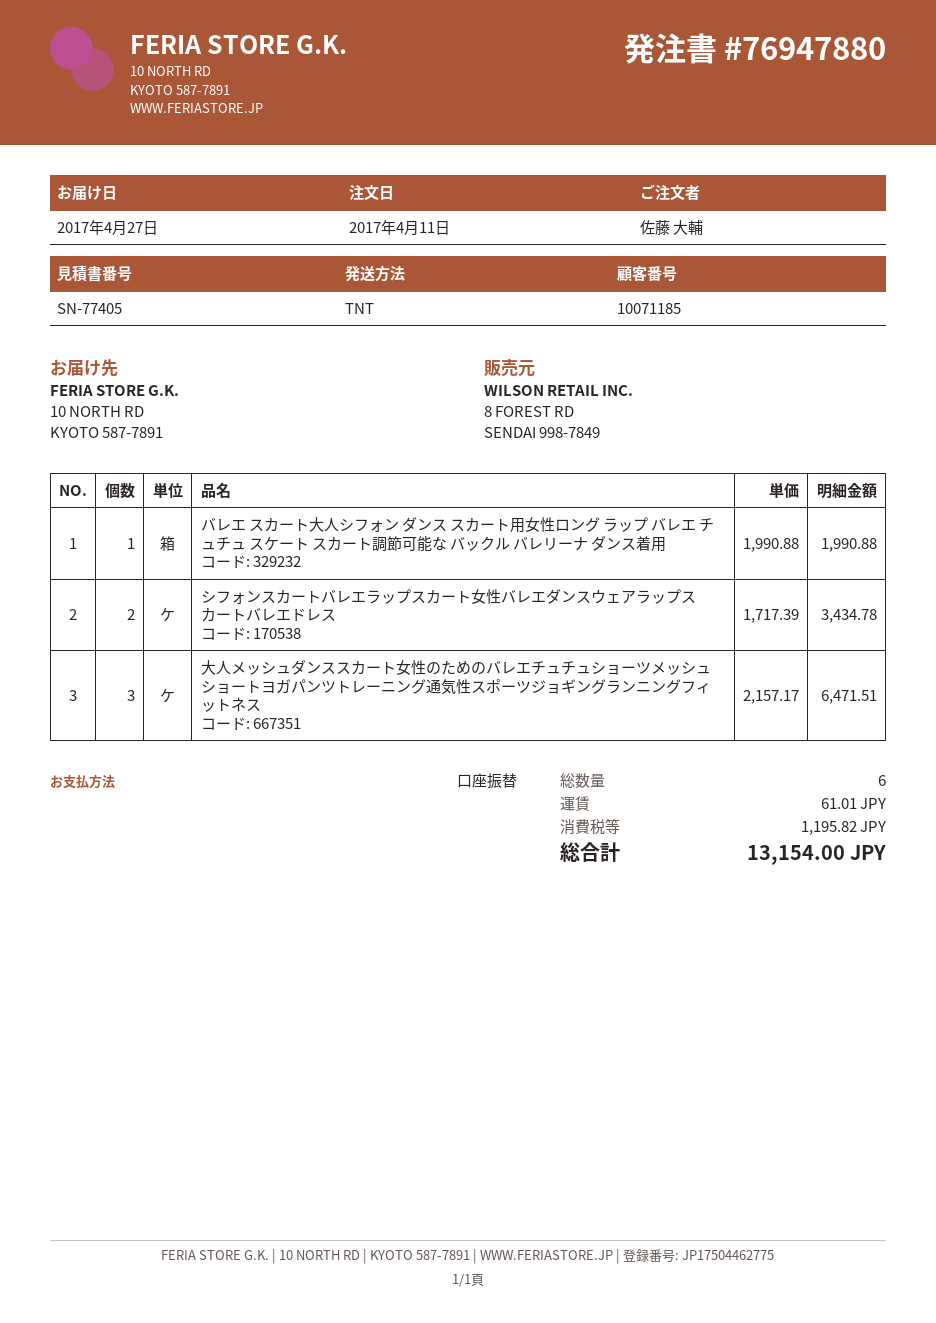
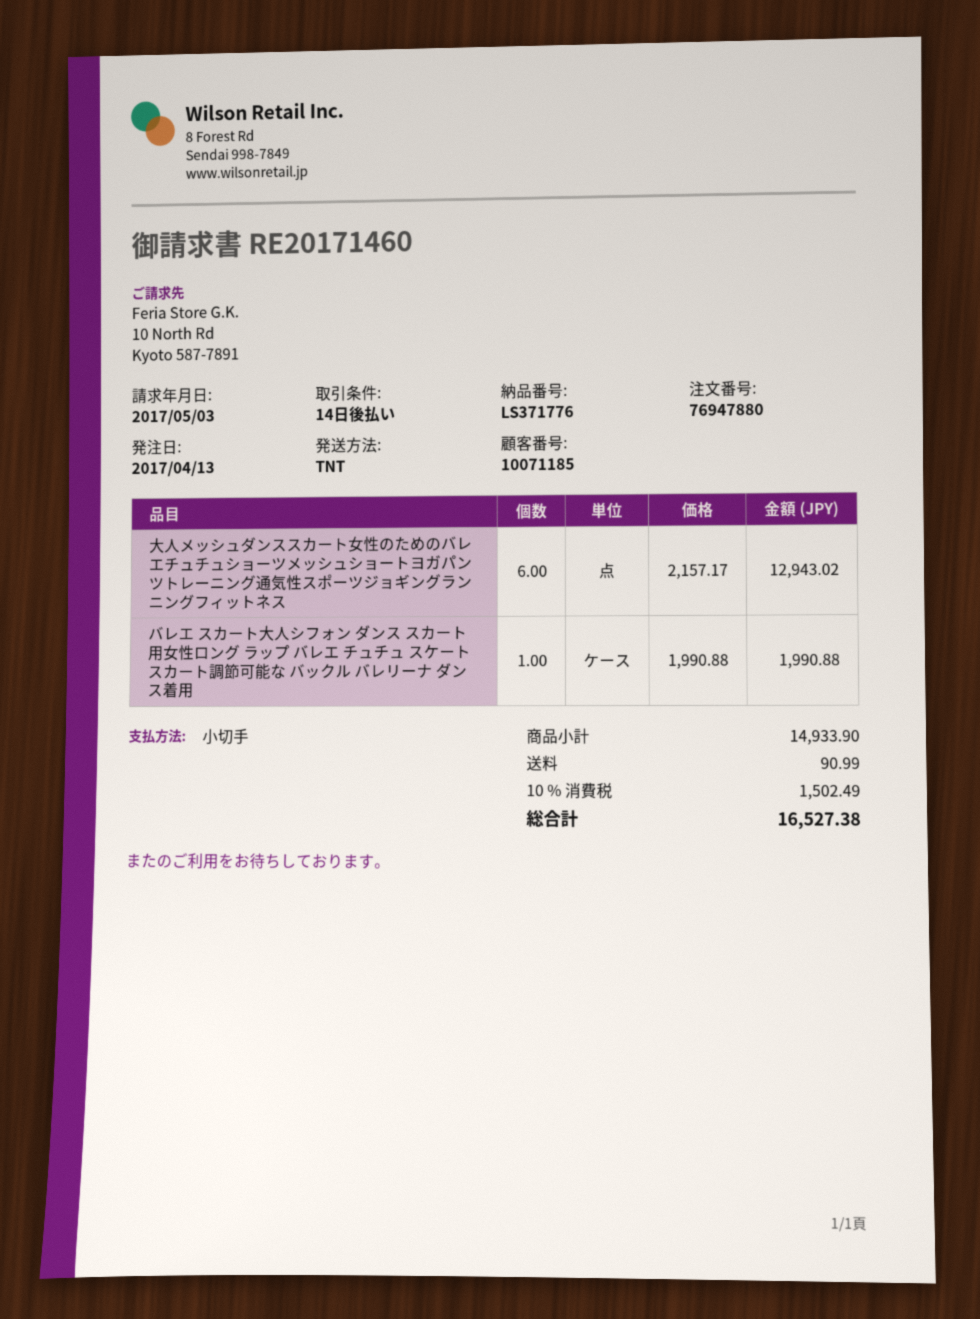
order date: 2017-04-11 -> 2017-04-13
payment method: direct debit -> cheque
シフォンスカートバレエラップスカート女性バレエダンスウェアラップスカートバレエドレス: 2 x 1717.39 = 3434.78 -> none
大人メッシュダンススカート女性のためのバレエチュチュショーツメッシュショートヨガパンツトレーニング通気性スポーツジョギングランニングフィットネス: 3 x 2157.17 = 6471.51 -> 6 x 2157.17 = 12943.02
shipping: 61.01 -> 90.99
tax: 1195.82 -> 1502.49
total: 13154.00 -> 16527.38

